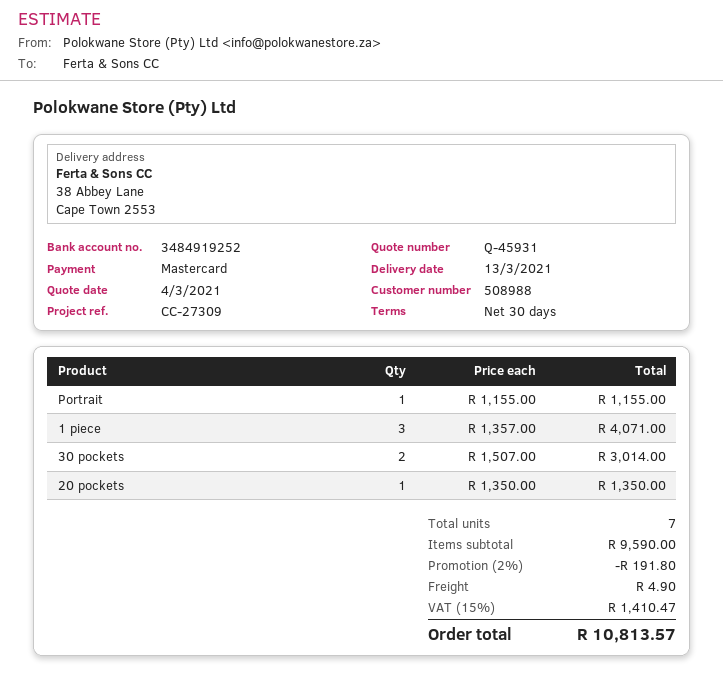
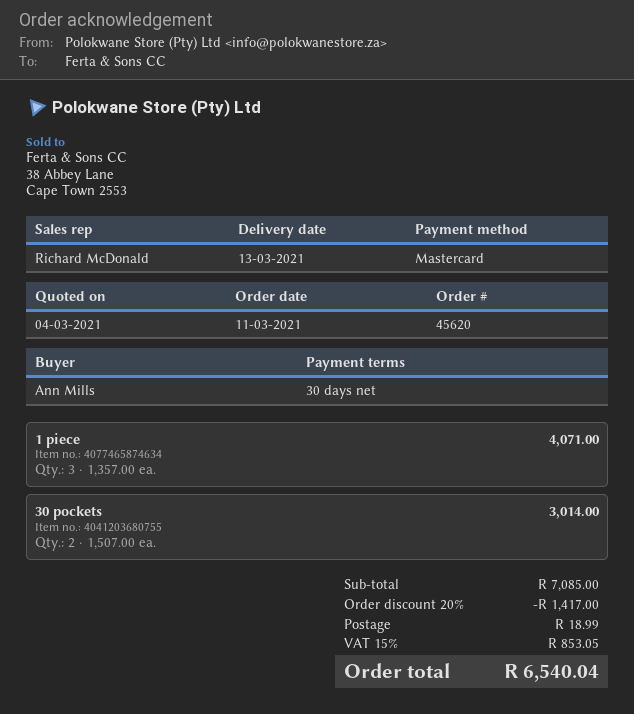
Portrait: 1 x 1155.00 = 1155.00 -> none
20 pockets: 1 x 1350.00 = 1350.00 -> none
subtotal: 9590.00 -> 7085.00
discount: 2% = 191.80 -> 20% = 1417.00
shipping: 4.90 -> 18.99
tax: 15% = 1410.47 -> 15% = 853.05
total: 10813.57 -> 6540.04

